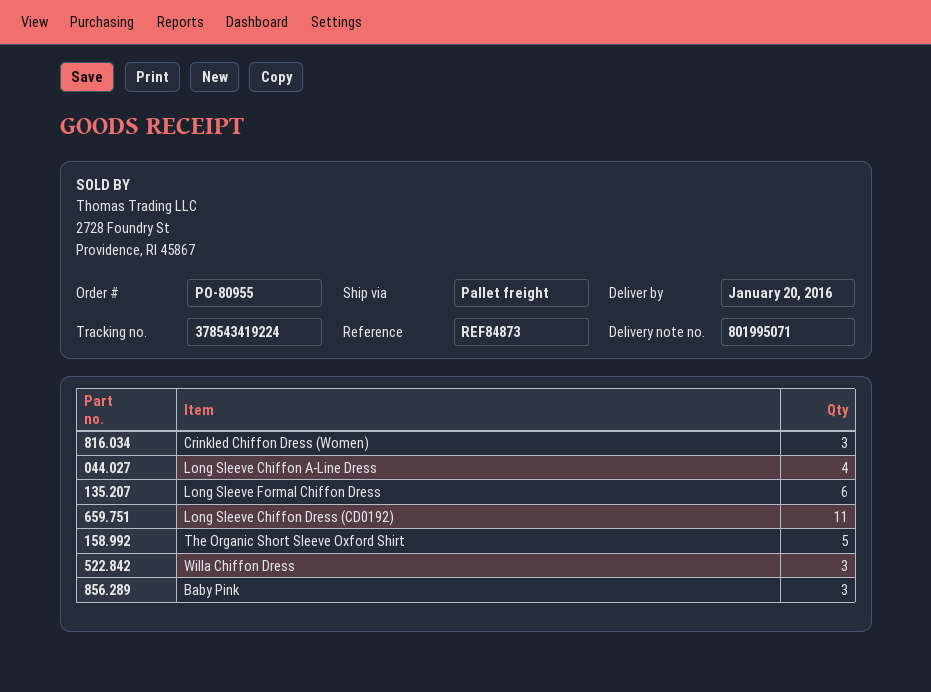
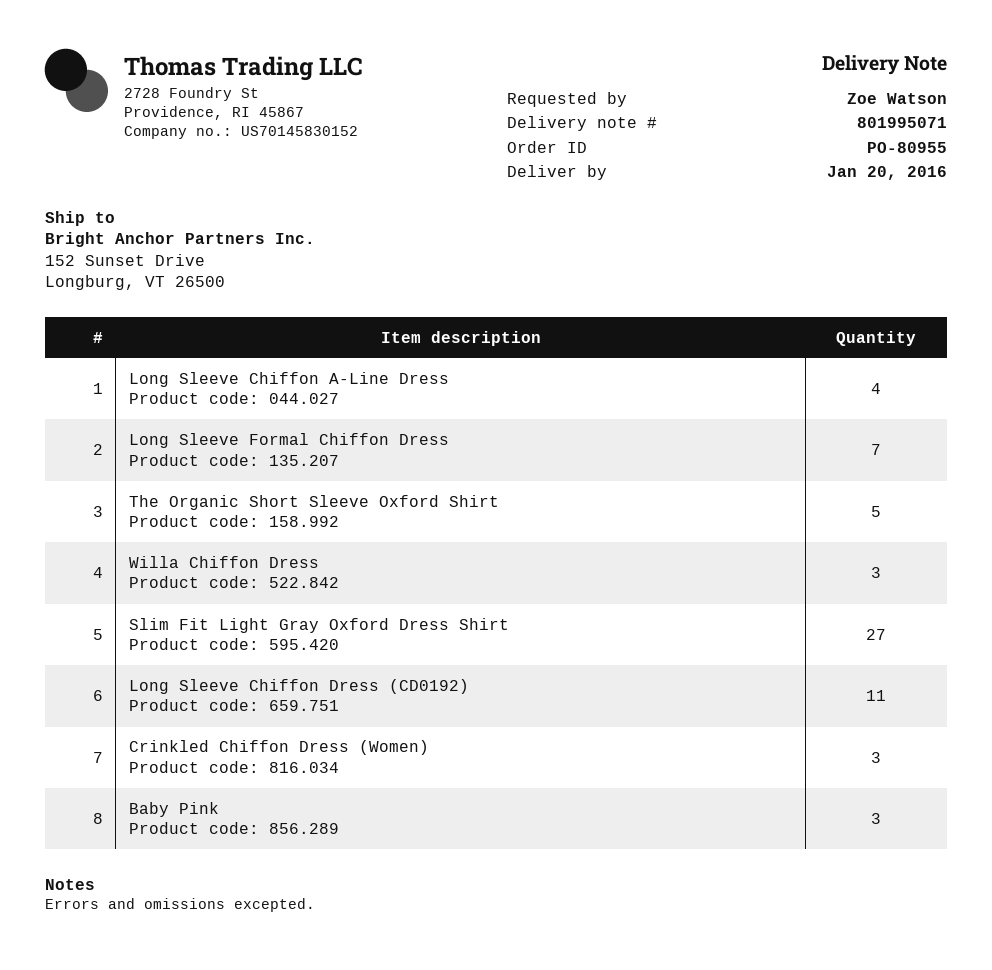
Long Sleeve Formal Chiffon Dress: 6 -> 7
Slim Fit Light Gray Oxford Dress Shirt: none -> 27

